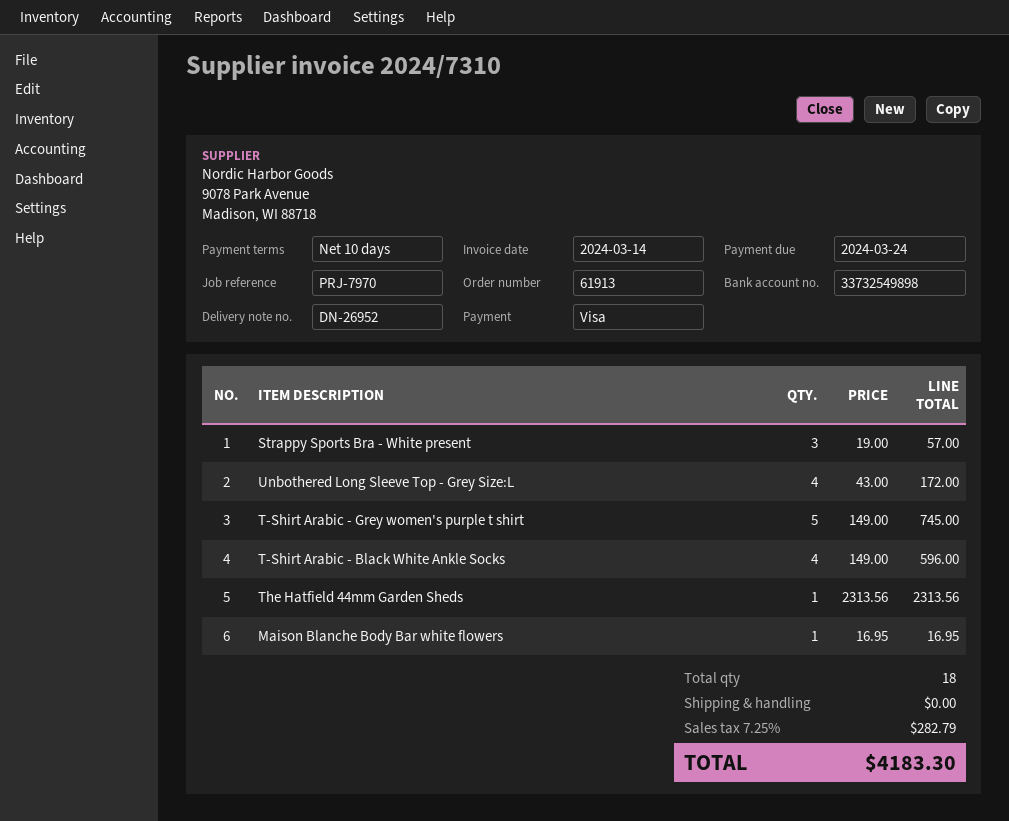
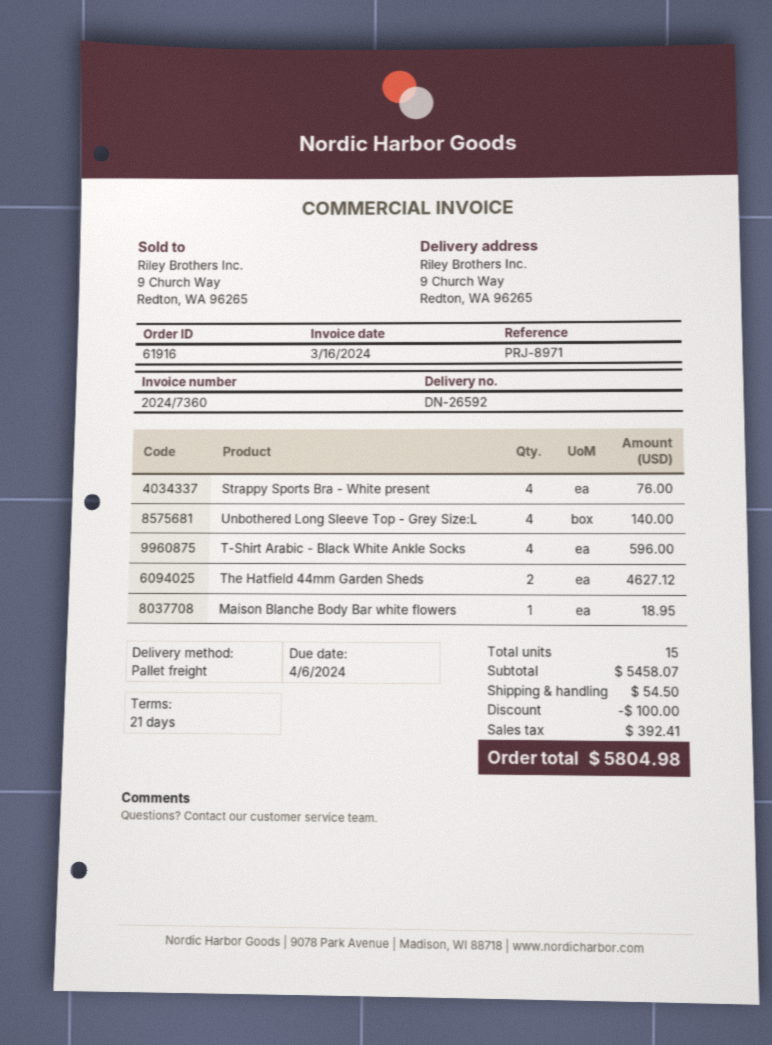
order number: 61913 -> 61916
delivery note number: DN-26952 -> DN-26592
invoice number: 2024/7310 -> 2024/7360
invoice date: 2024-03-14 -> 2024-03-16
payment terms: 10 days -> 21 days
due date: 2024-03-24 -> 2024-04-06
reference: PRJ-7970 -> PRJ-8971
Strappy Sports Bra - White present: 3 for 57.00 -> 4 for 76.00
Unbothered Long Sleeve Top - Grey Size:L: 4 for 172.00 -> 4 for 140.00
T-Shirt Arabic - Grey women's purple t shirt: 5 for 745.00 -> none
The Hatfield 44mm Garden Sheds: 1 for 2313.56 -> 2 for 4627.12
Maison Blanche Body Bar white flowers: 1 for 16.95 -> 1 for 18.95
total quantity: 18 -> 15
discount: none -> 100.00
shipping: 0.00 -> 54.50
tax: 282.79 -> 392.41
total: 4183.30 -> 5804.98

